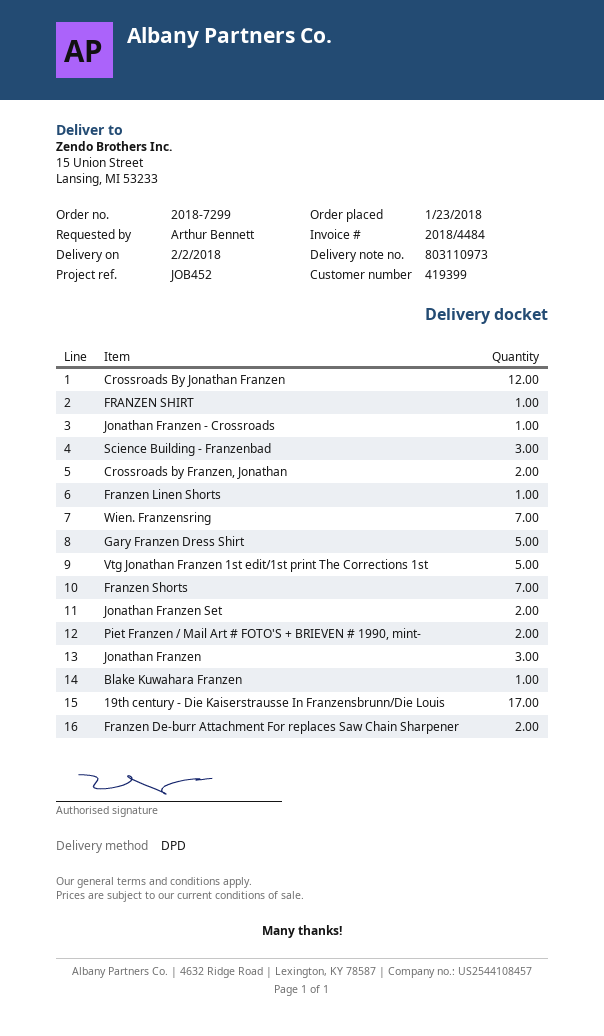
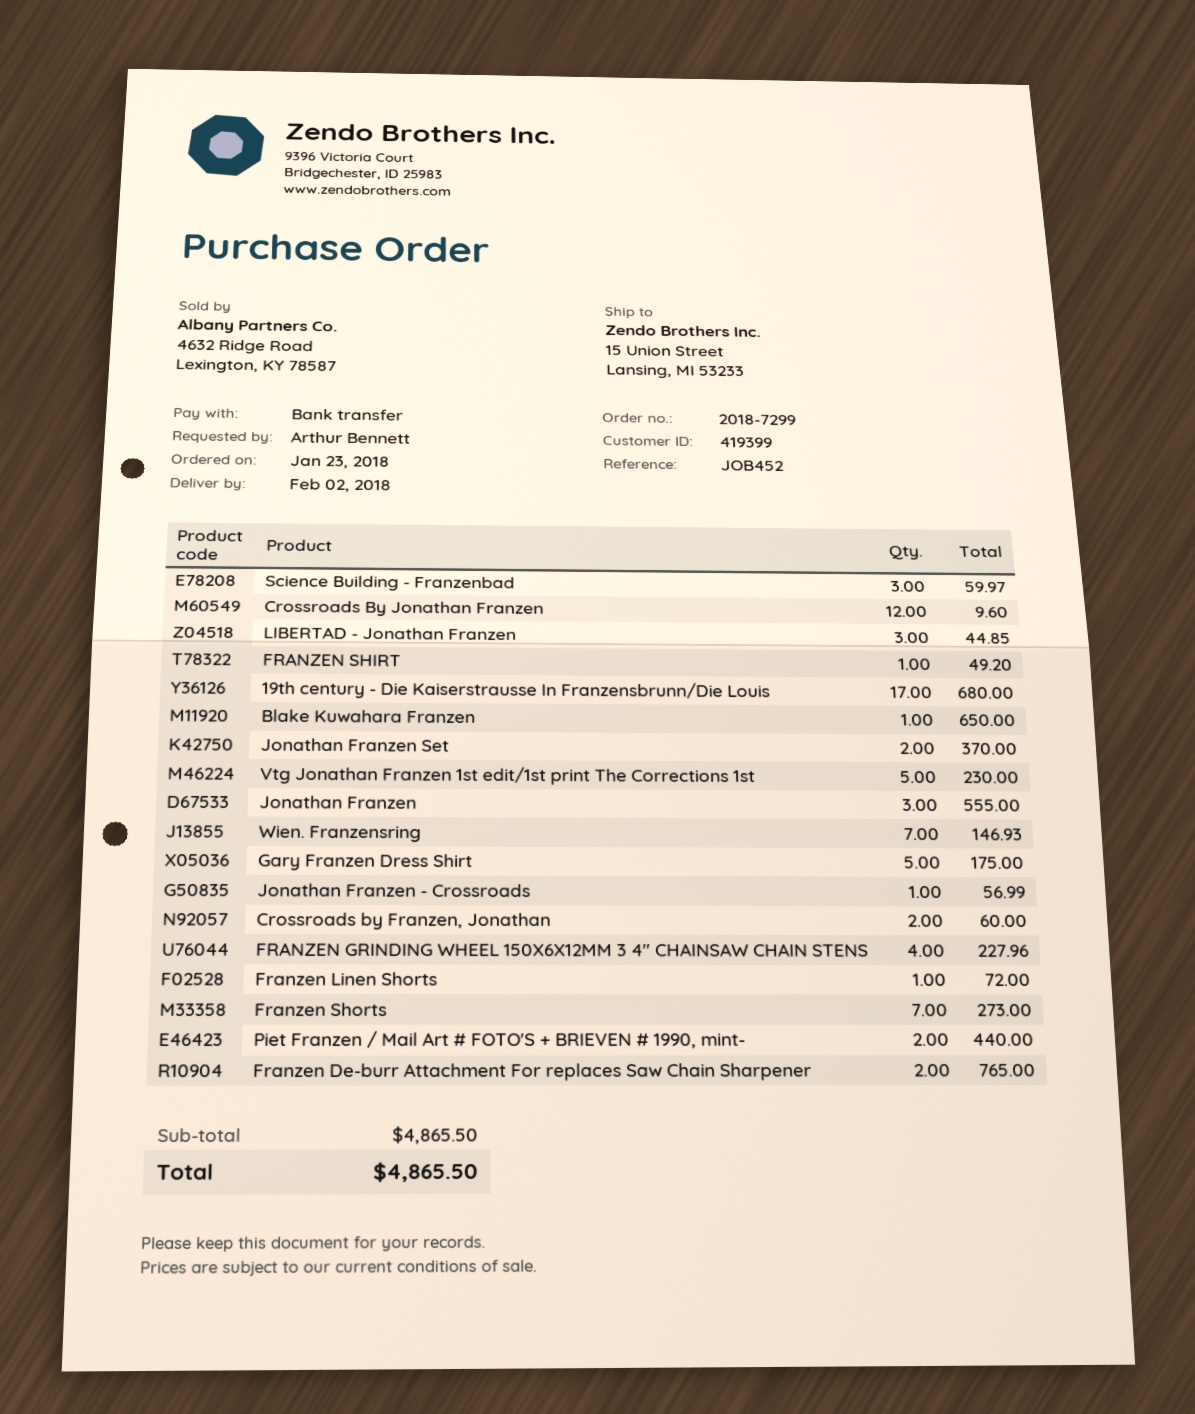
LIBERTAD - Jonathan Franzen: none -> 3
FRANZEN GRINDING WHEEL 150X6X12MM 3 4" CHAINSAW CHAIN STENS: none -> 4

